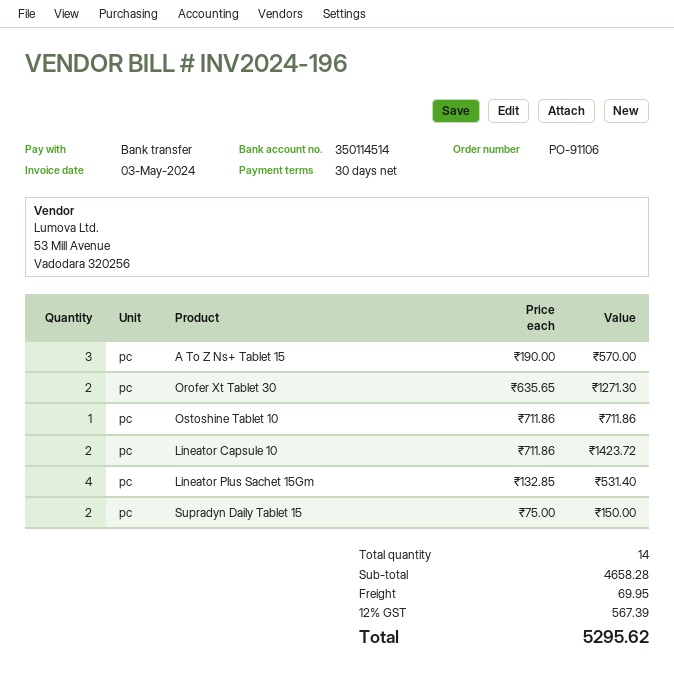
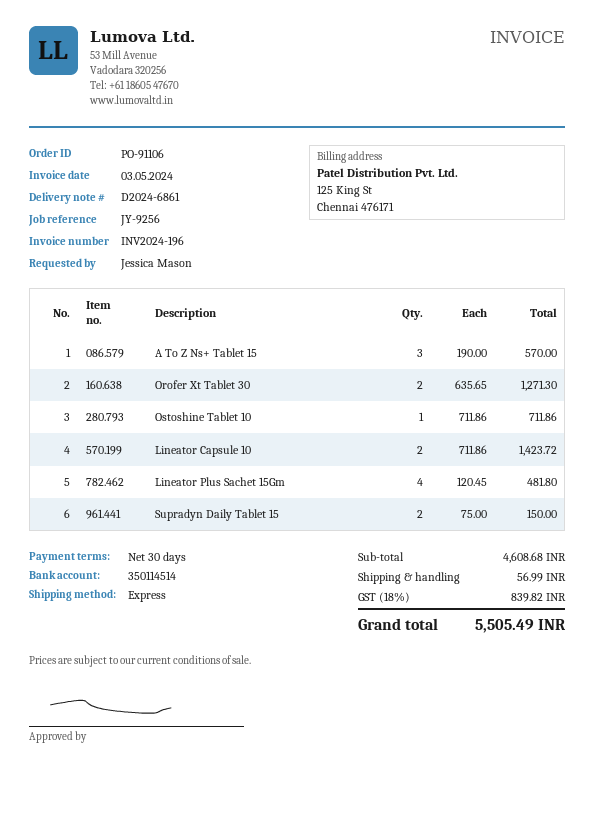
Lineator Plus Sachet 15Gm: 4 x 132.85 = 531.40 -> 4 x 120.45 = 481.80
subtotal: 4658.28 -> 4608.68
shipping: 69.95 -> 56.99
tax: 12% = 567.39 -> 18% = 839.82
total: 5295.62 -> 5505.49

